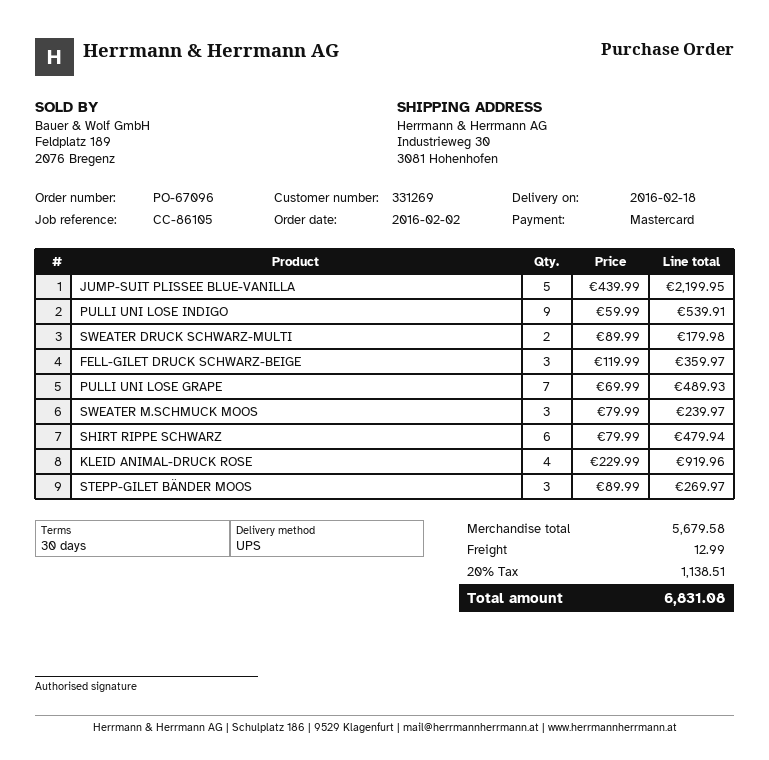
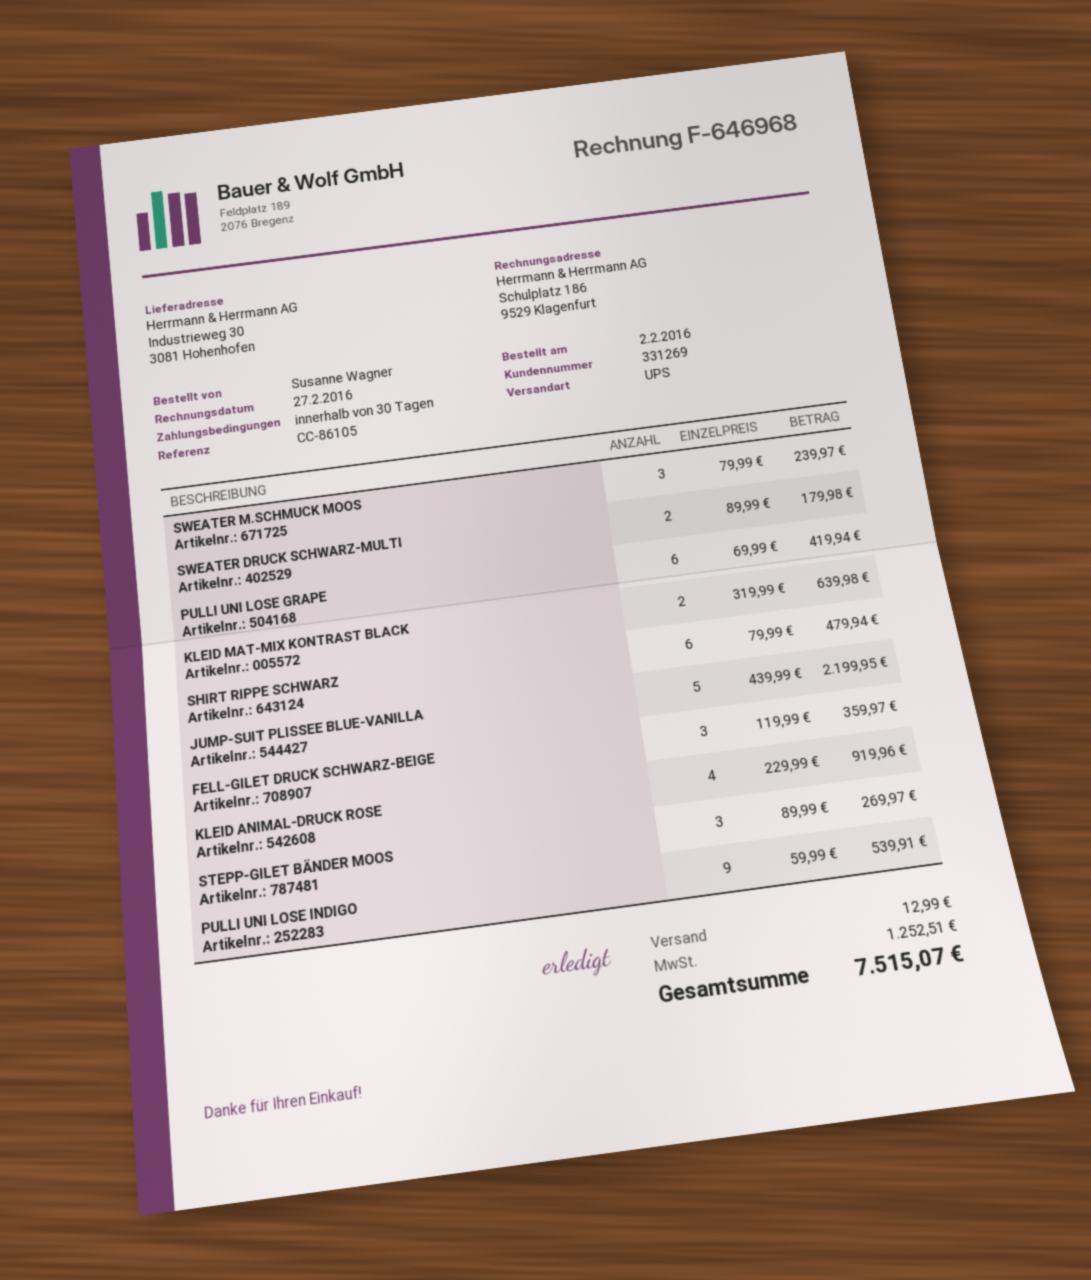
PULLI UNI LOSE GRAPE: 7 x 69.99 = 489.93 -> 6 x 69.99 = 419.94
KLEID MAT-MIX KONTRAST BLACK: none -> 2 x 319.99 = 639.98
tax: 1138.51 -> 1252.51
total: 6831.08 -> 7515.07

